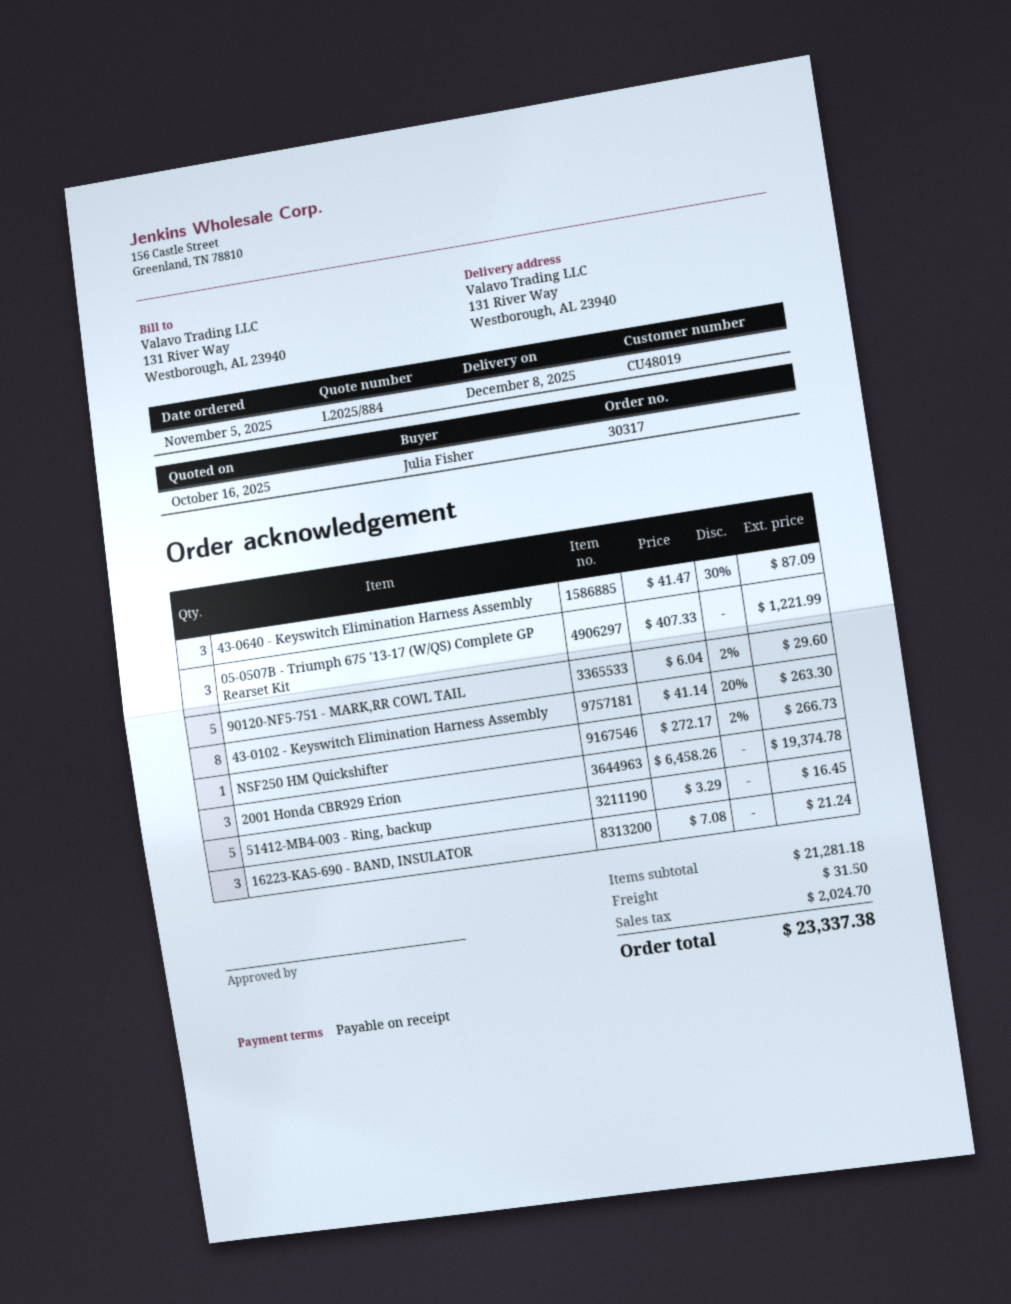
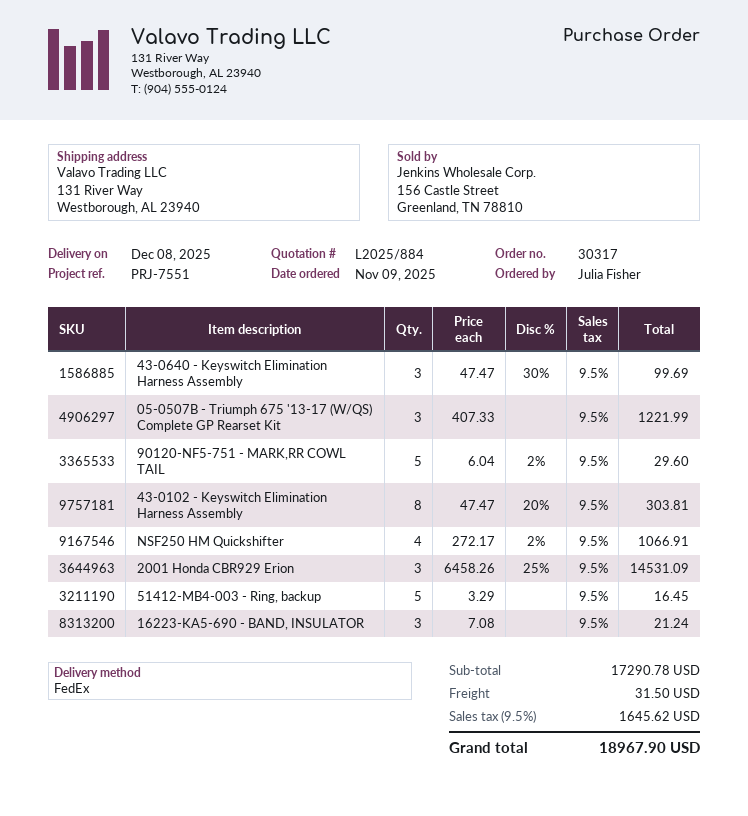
order date: 2025-11-05 -> 2025-11-09
43-0640 - Keyswitch Elimination Harness Assembly: 3 x 41.47 - 30% = 87.09 -> 3 x 47.47 - 30% = 99.69
43-0102 - Keyswitch Elimination Harness Assembly: 8 x 41.14 - 20% = 263.30 -> 8 x 47.47 - 20% = 303.81
NSF250 HM Quickshifter: 1 x 272.17 - 2% = 266.73 -> 4 x 272.17 - 2% = 1066.91
2001 Honda CBR929 Erion: 3 x 6458.26 = 19374.78 -> 3 x 6458.26 - 25% = 14531.09
subtotal: 21281.18 -> 17290.78
tax: 2024.70 -> 1645.62
total: 23337.38 -> 18967.90

